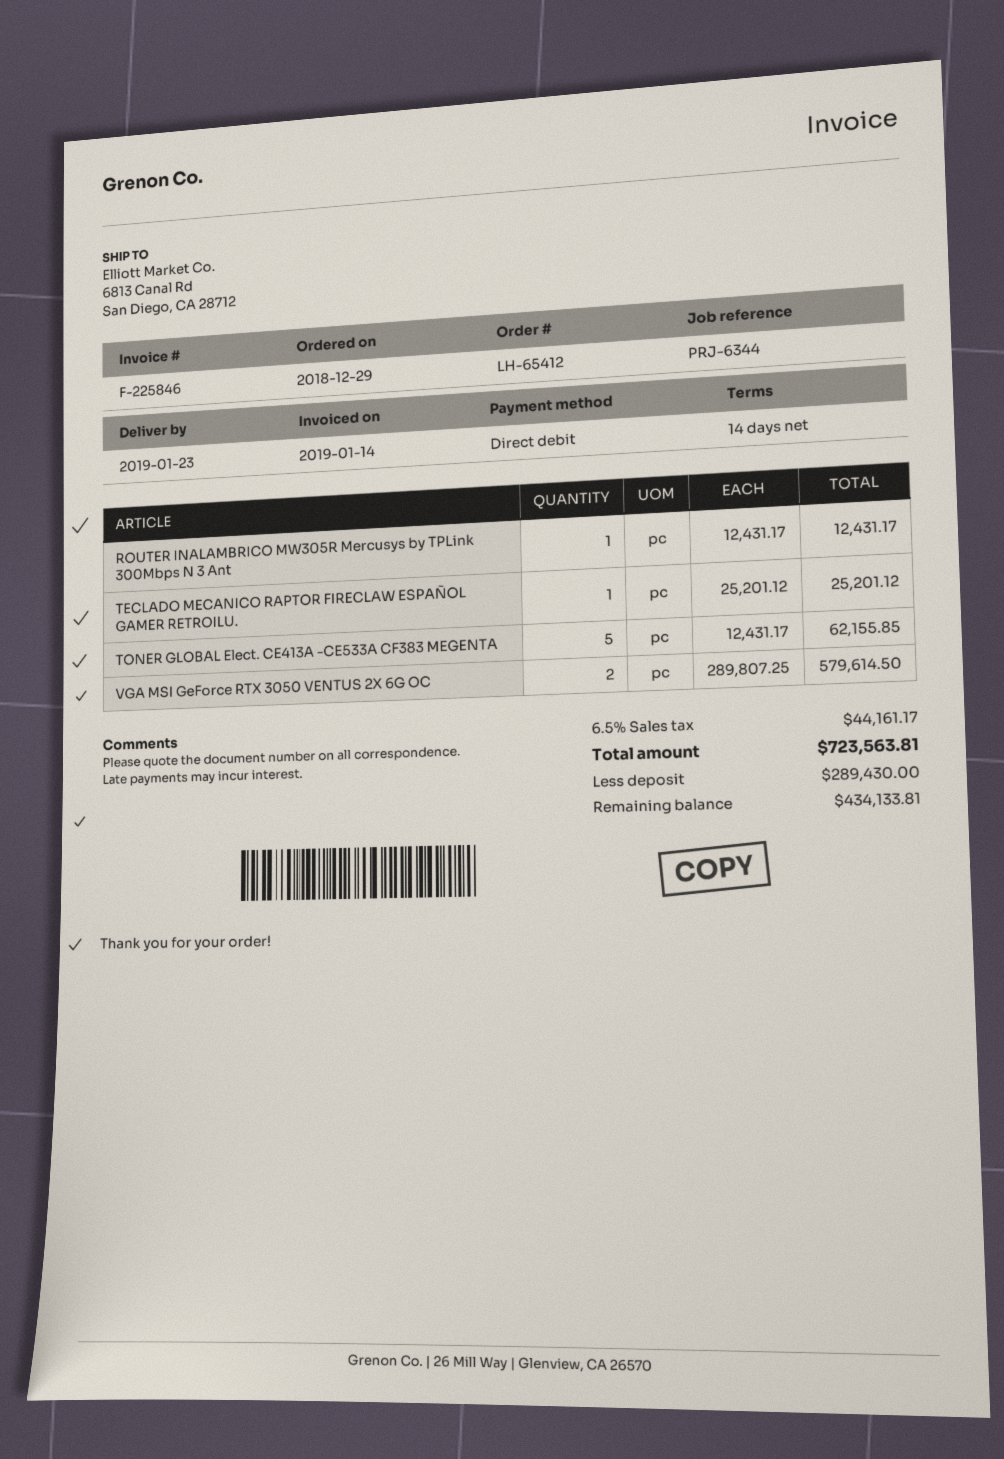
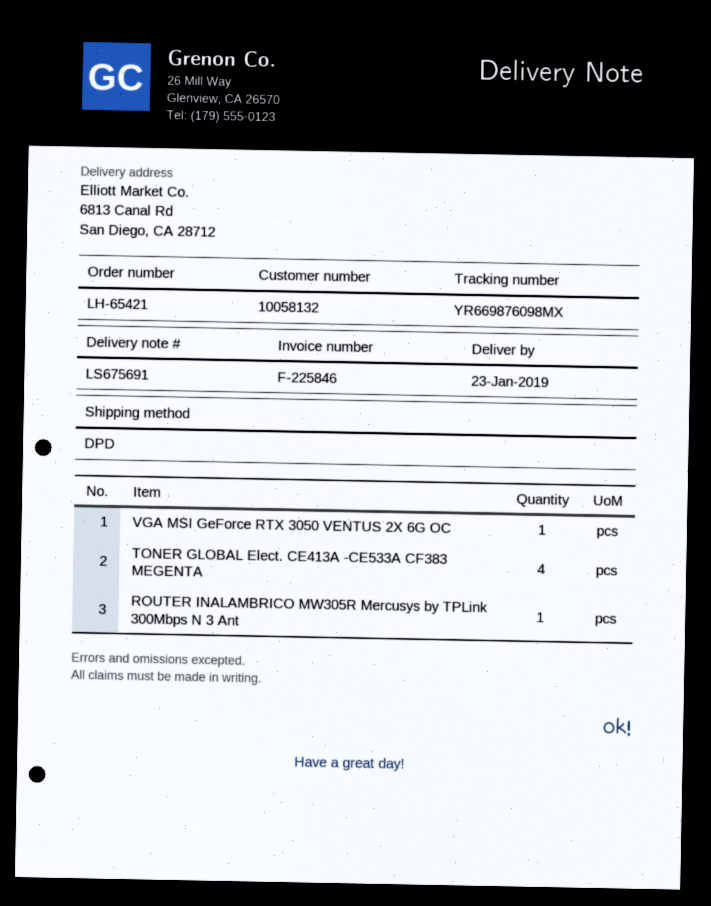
order number: LH-65412 -> LH-65421
TECLADO MECANICO RAPTOR FIRECLAW ESPAÑOL GAMER RETROILU.: 1 -> none
TONER GLOBAL Elect. CE413A -CE533A CF383 MEGENTA: 5 -> 4
VGA MSI GeForce RTX 3050 VENTUS 2X 6G OC: 2 -> 1

